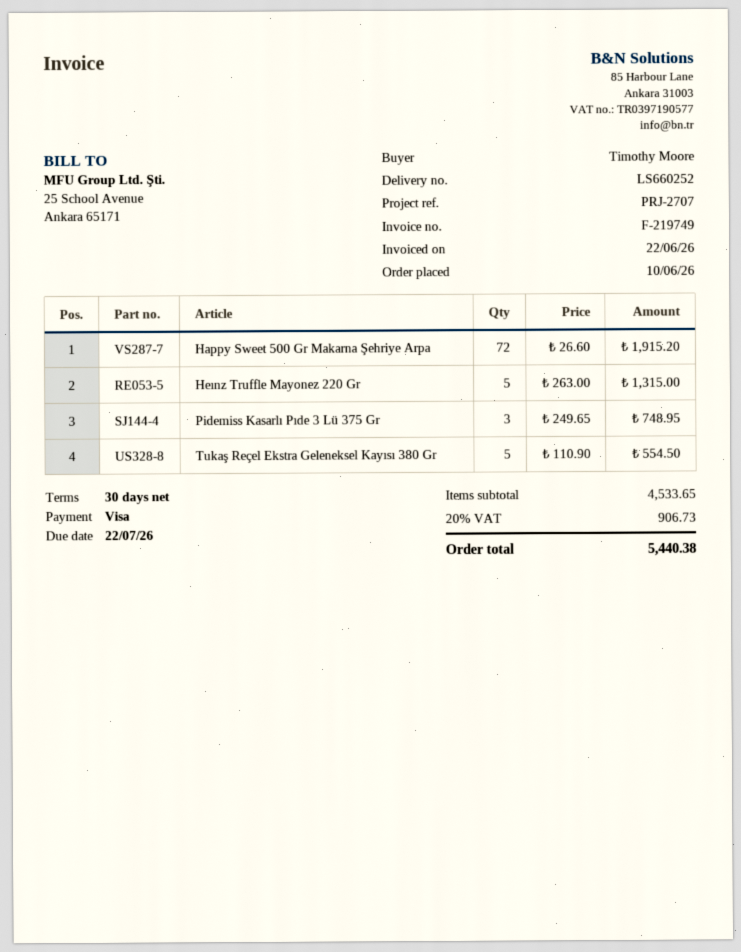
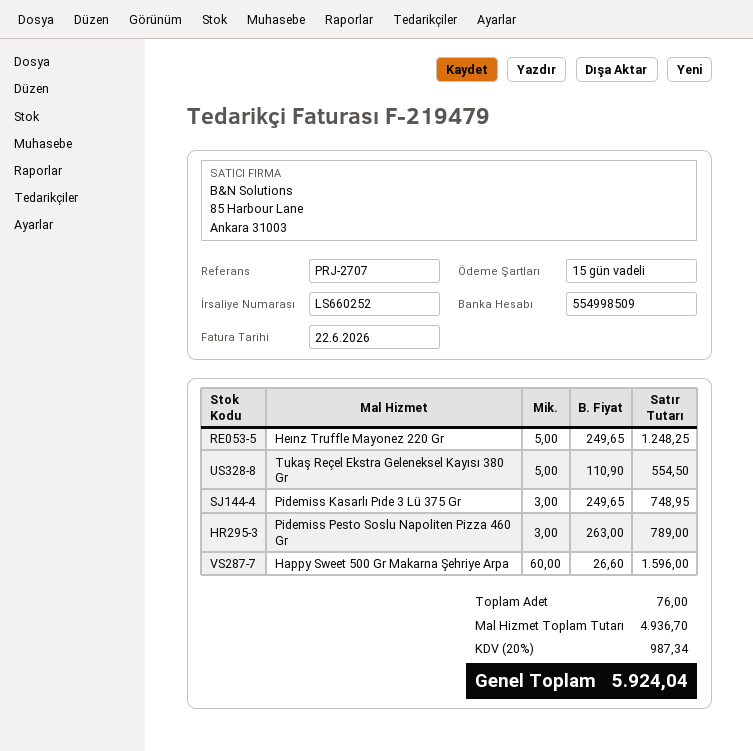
invoice number: F-219749 -> F-219479
payment terms: 30 days -> 15 days
Happy Sweet 500 Gr Makarna Şehriye Arpa: 72 x 26.60 = 1915.20 -> 60 x 26.60 = 1596.00
Heınz Truffle Mayonez 220 Gr: 5 x 263.00 = 1315.00 -> 5 x 249.65 = 1248.25
Pidemiss Pesto Soslu Napoliten Pizza 460 Gr: none -> 3 x 263.00 = 789.00
subtotal: 4533.65 -> 4936.70
tax: 20% = 906.73 -> 20% = 987.34
total: 5440.38 -> 5924.04

